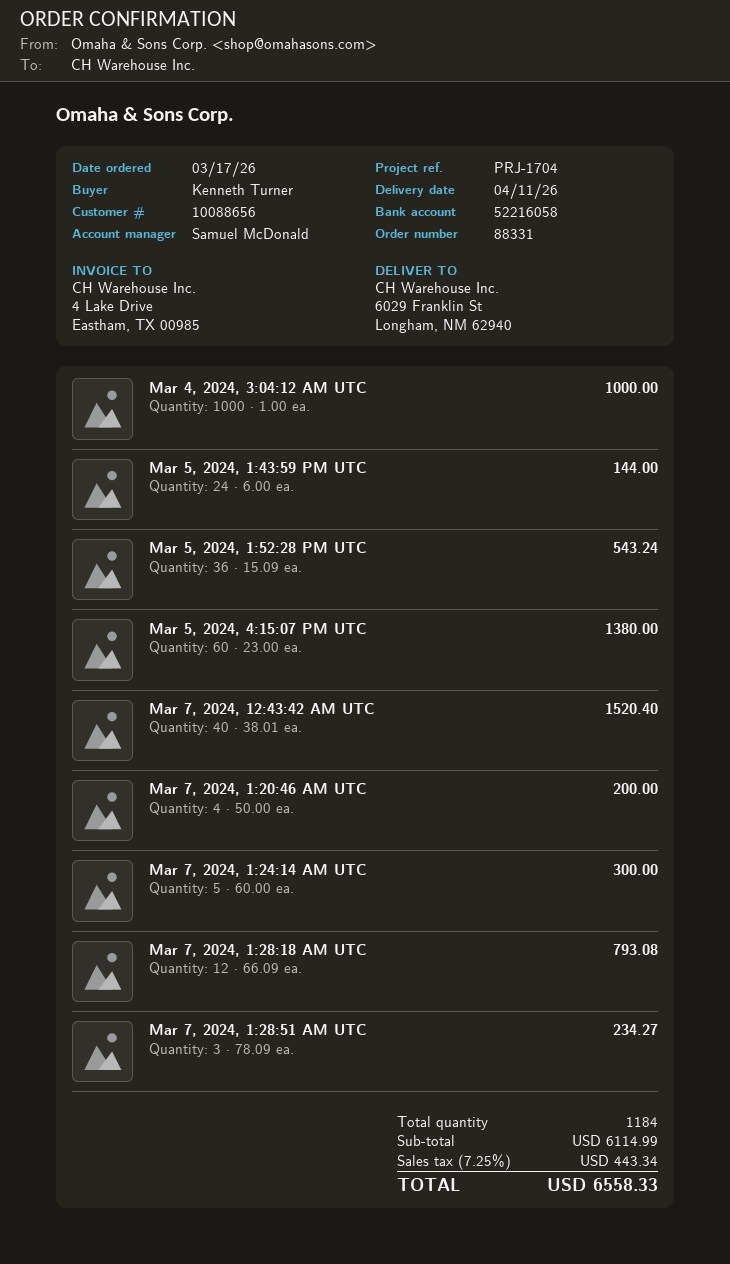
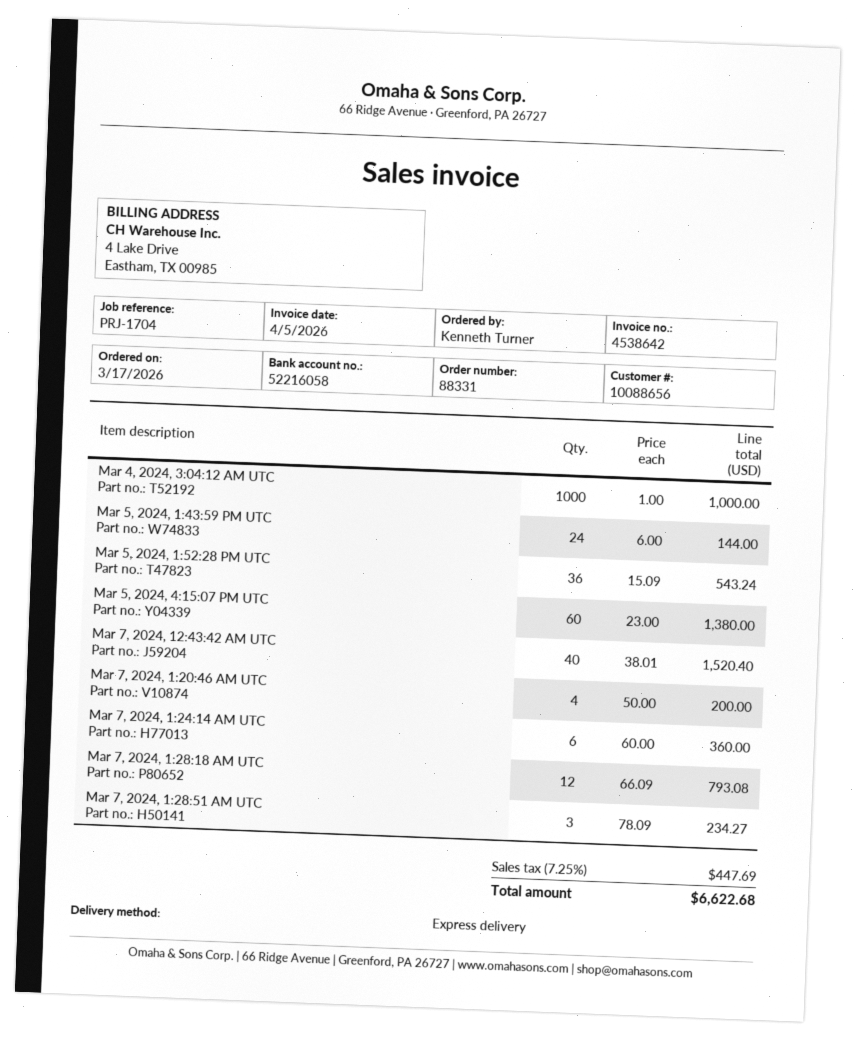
Mar 7, 2024, 1:24:14 AM UTC: 5 x 60.00 = 300.00 -> 6 x 60.00 = 360.00
tax: 7.25% = 443.34 -> 7.25% = 447.69
total: 6558.33 -> 6622.68

